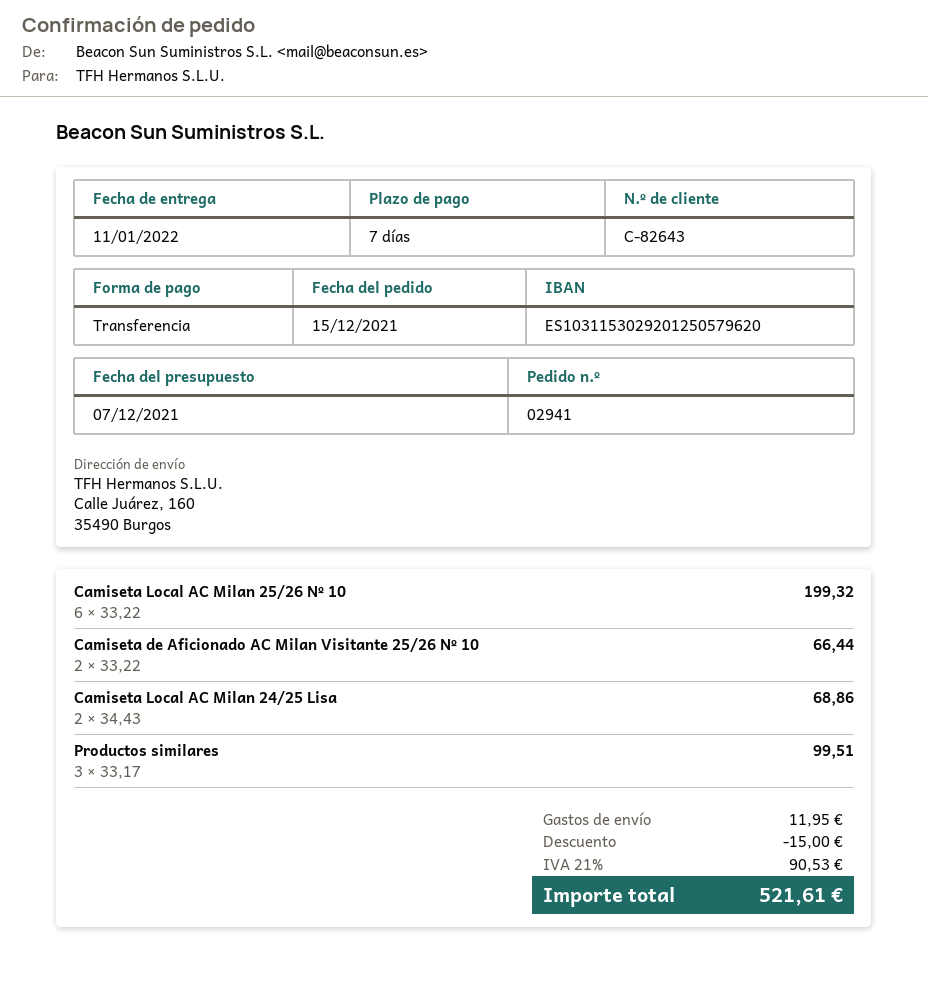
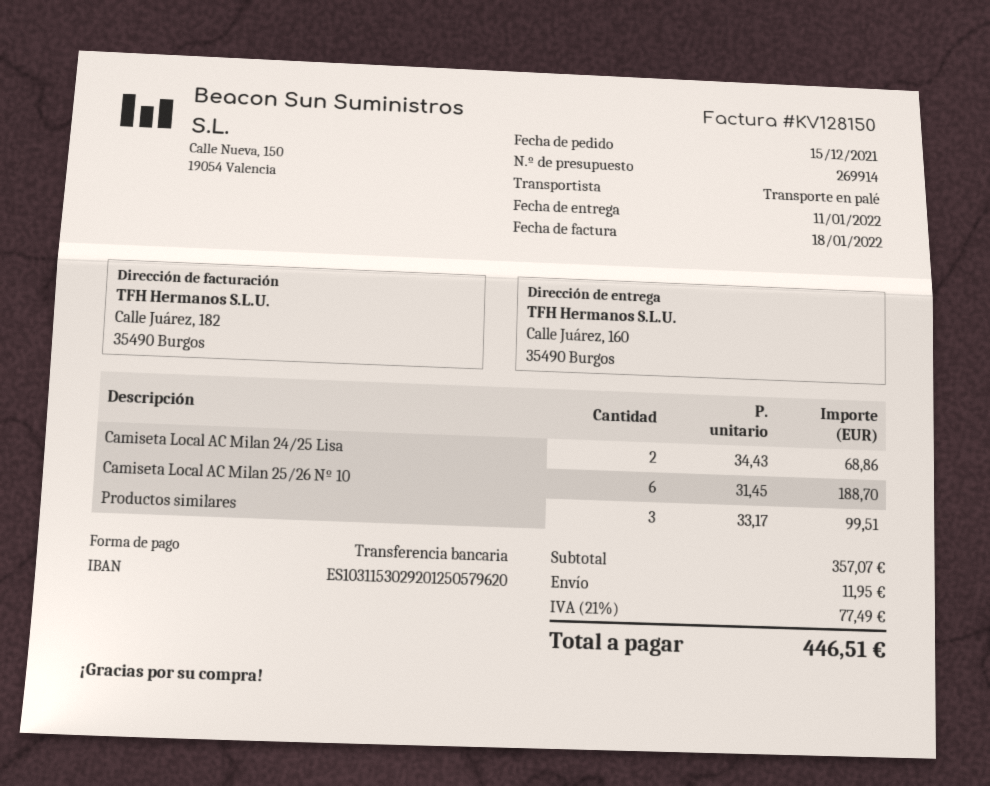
Camiseta Local AC Milan 25/26 Nº 10: 6 x 33.22 = 199.32 -> 6 x 31.45 = 188.70
Camiseta de Aficionado AC Milan Visitante 25/26 Nº 10: 2 x 33.22 = 66.44 -> none
discount: 15.00 -> none
tax: 21% = 90.53 -> 21% = 77.49
total: 521.61 -> 446.51

